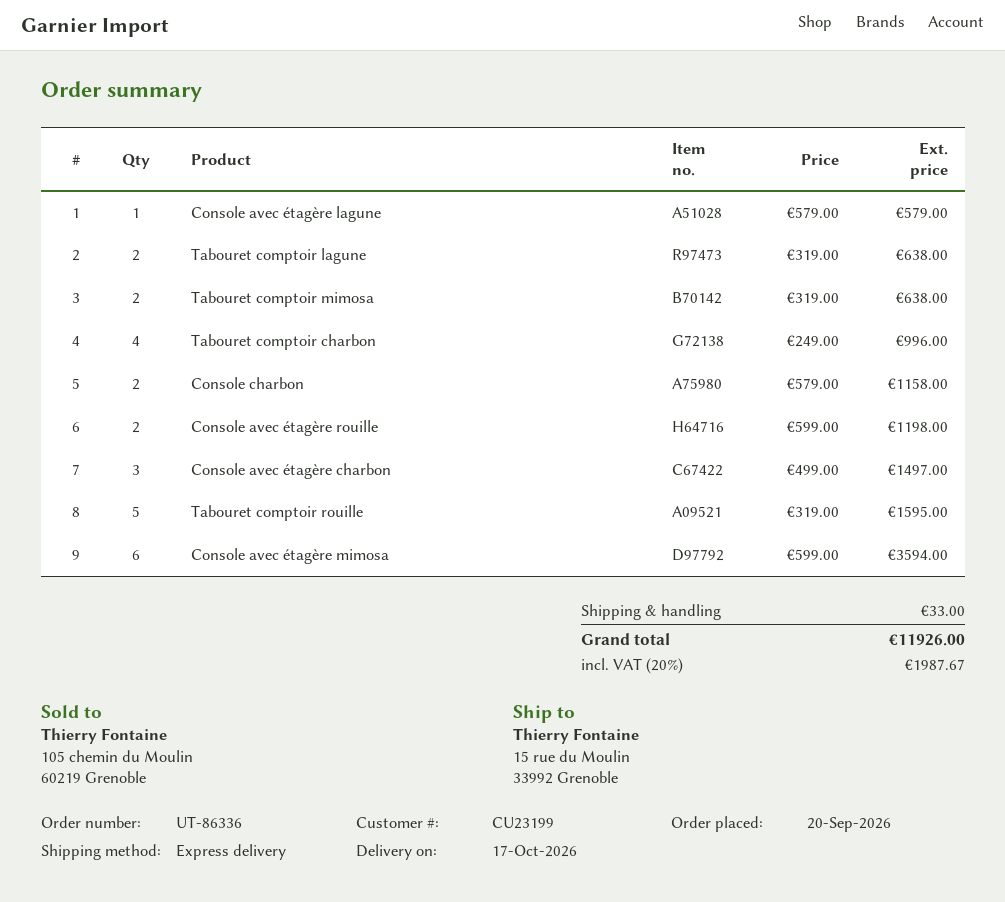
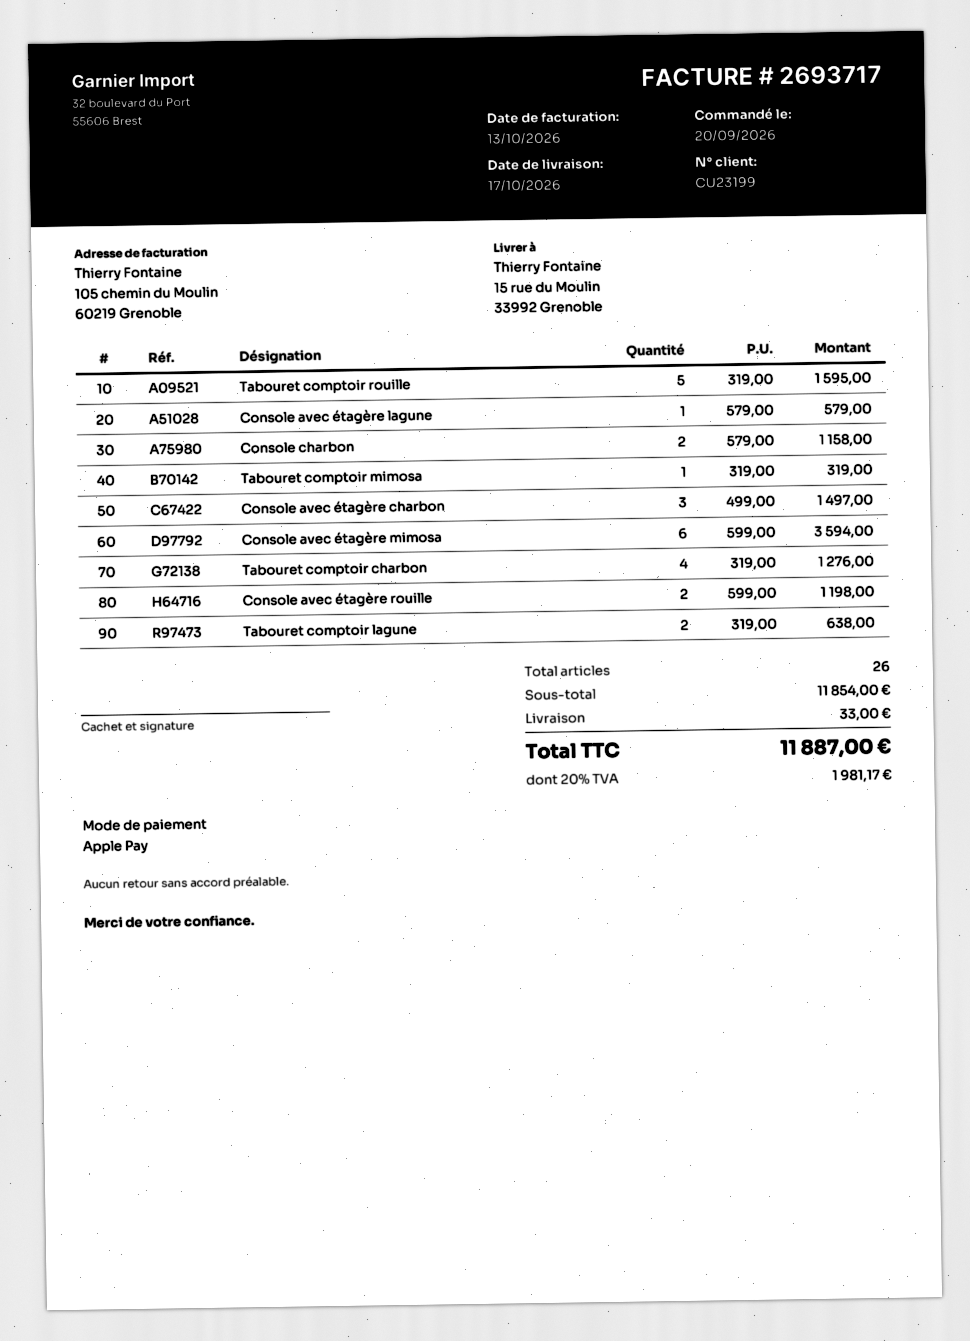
Tabouret comptoir mimosa: 2 x 319.00 = 638.00 -> 1 x 319.00 = 319.00
Tabouret comptoir charbon: 4 x 249.00 = 996.00 -> 4 x 319.00 = 1276.00
tax: 20% = 1987.67 -> 20% = 1981.17
total: 11926.00 -> 11887.00

